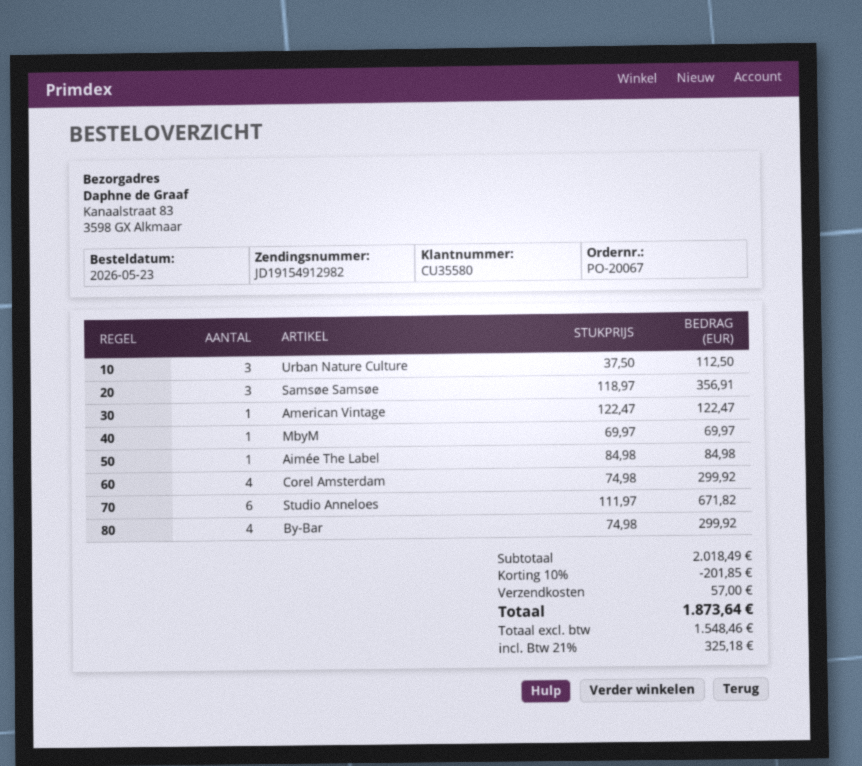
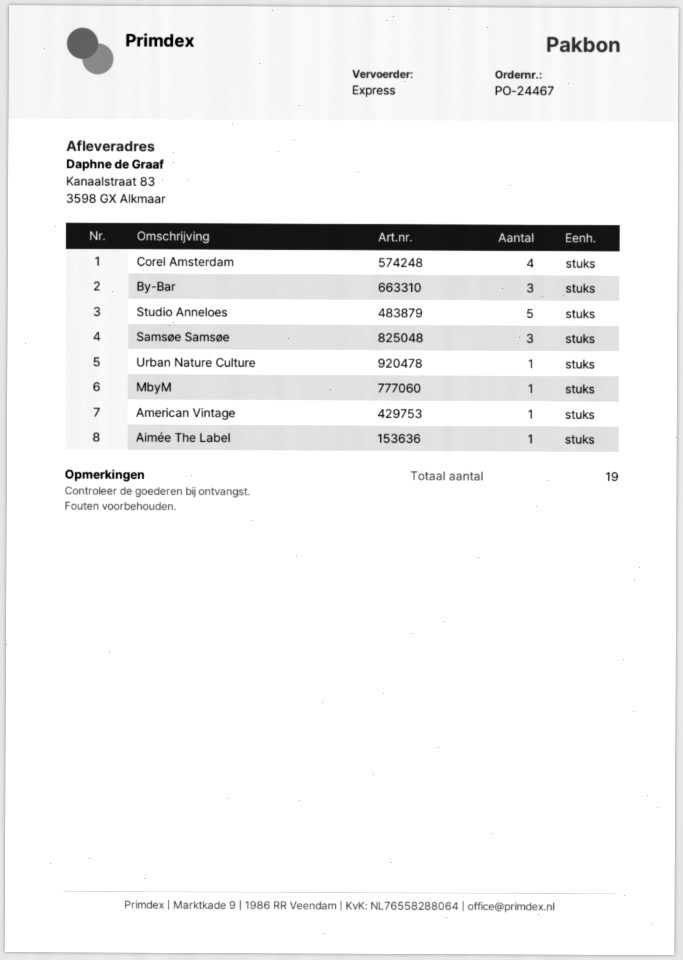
order number: PO-20067 -> PO-24467
Urban Nature Culture: 3 -> 1
Studio Anneloes: 6 -> 5
By-Bar: 4 -> 3

